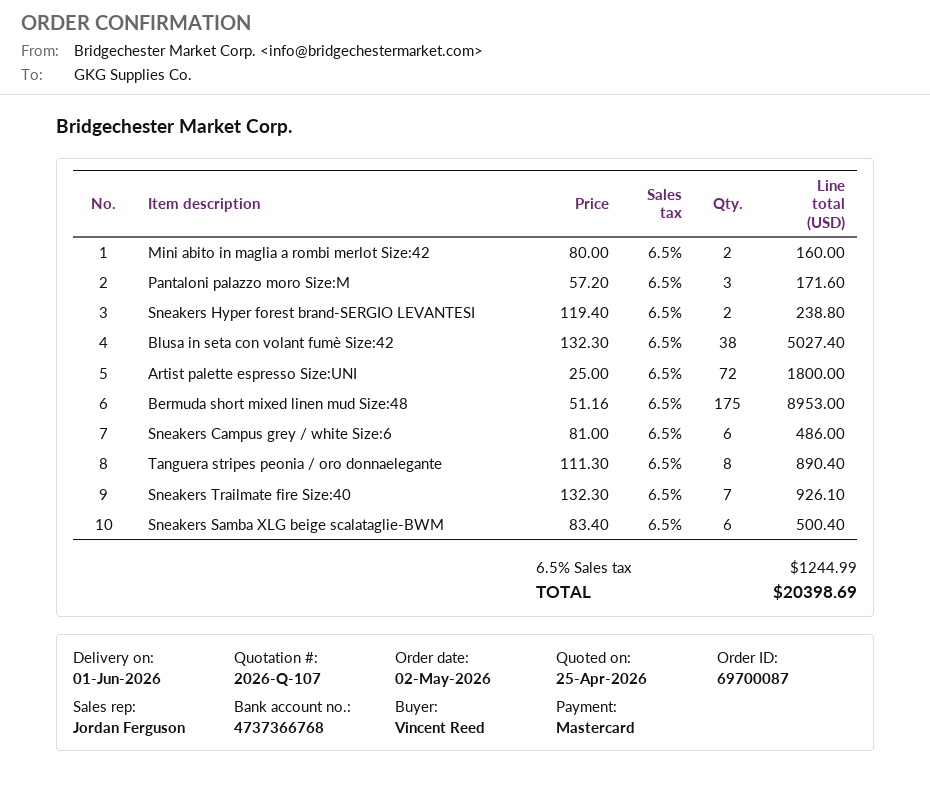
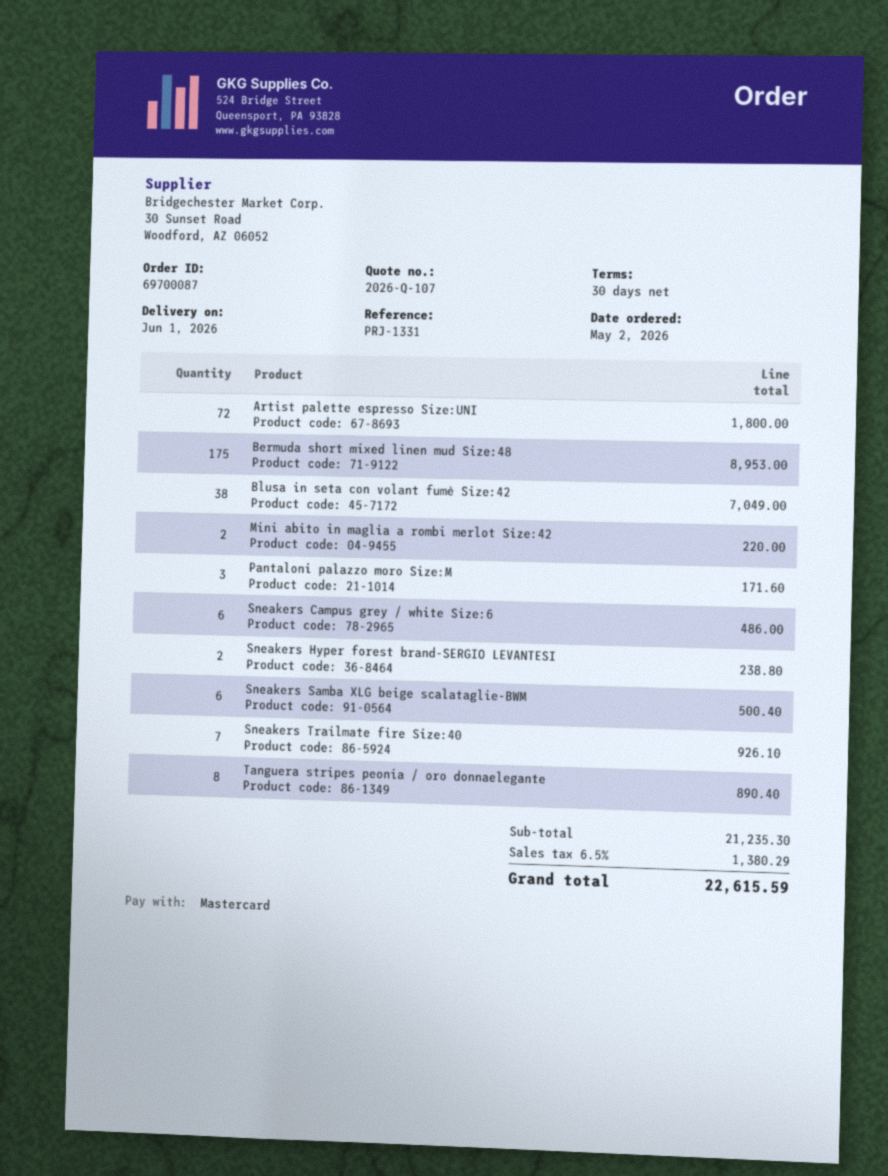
Mini abito in maglia a rombi merlot Size:42: 2 for 160.00 -> 2 for 220.00
Blusa in seta con volant fumè Size:42: 38 for 5027.40 -> 38 for 7049.00
tax: 6.5% = 1244.99 -> 6.5% = 1380.29
total: 20398.69 -> 22615.59

